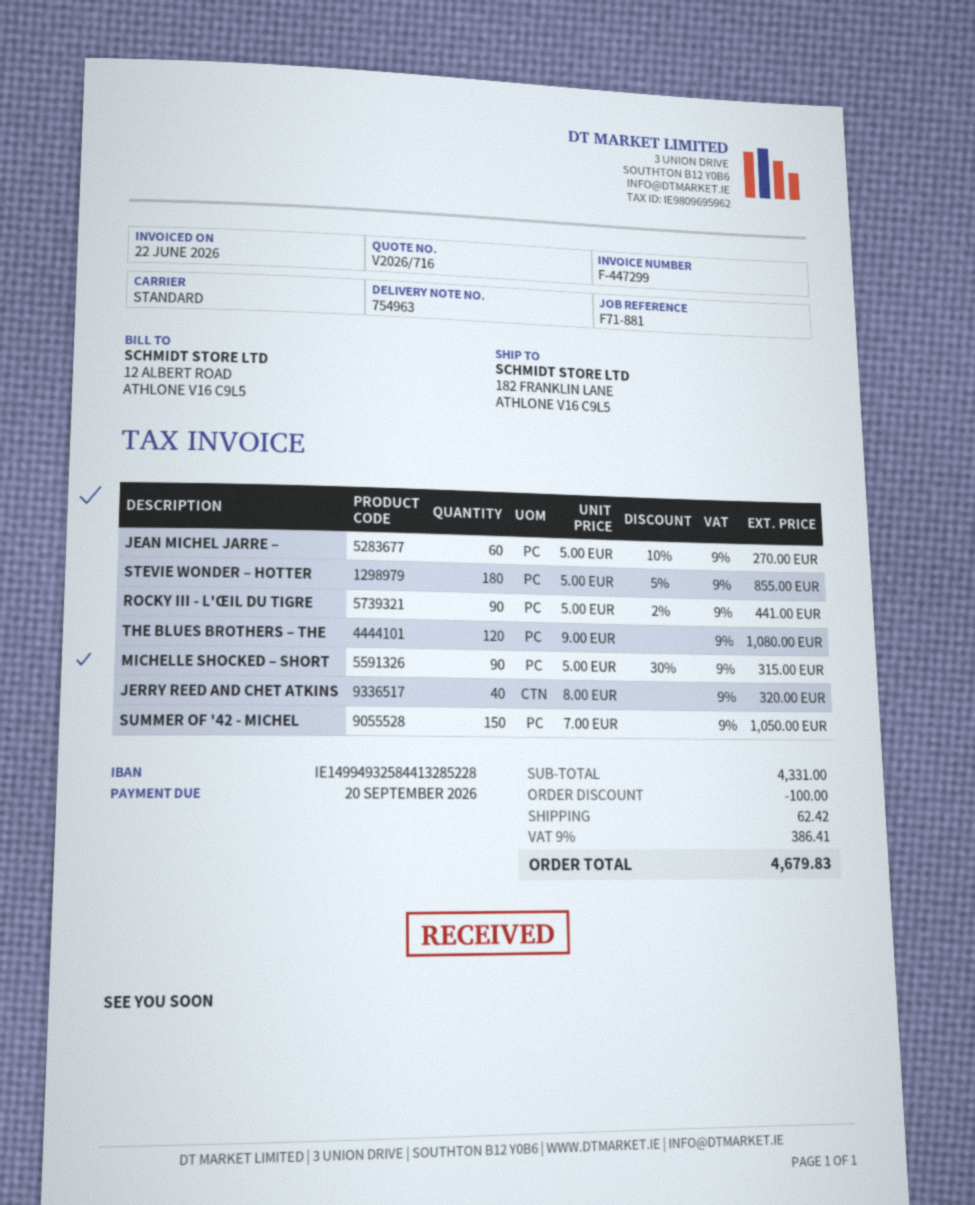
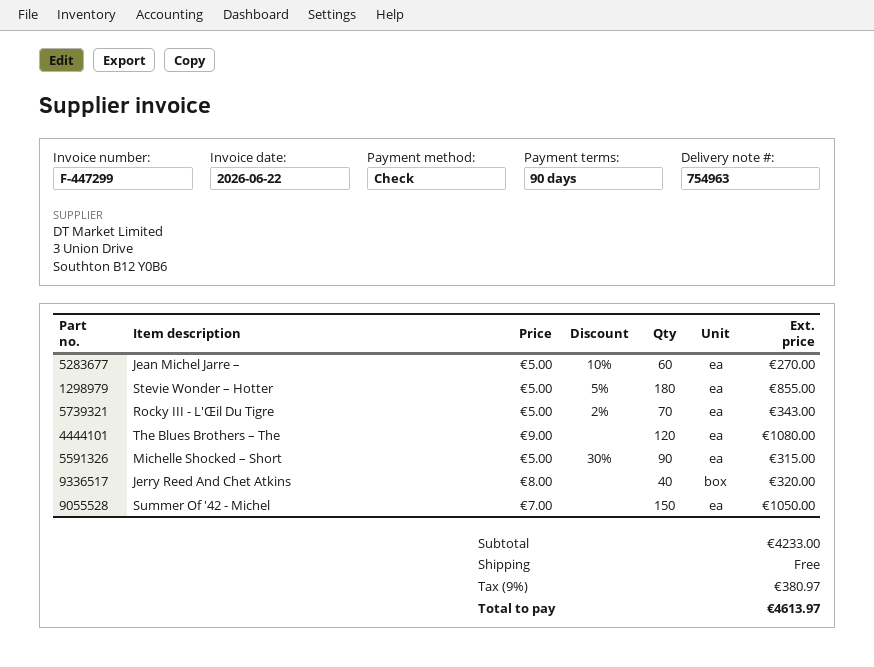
ROCKY III - L'ŒIL DU TIGRE: 90 x 5.00 - 2% = 441.00 -> 70 x 5.00 - 2% = 343.00
subtotal: 4331.00 -> 4233.00
discount: 100.00 -> none
shipping: 62.42 -> 0.00
tax: 9% = 386.41 -> 9% = 380.97
total: 4679.83 -> 4613.97

